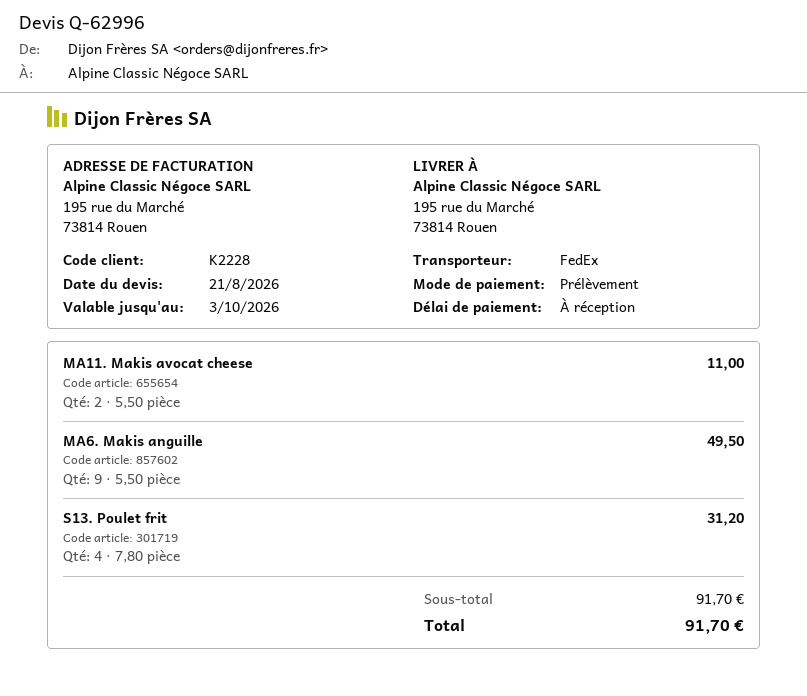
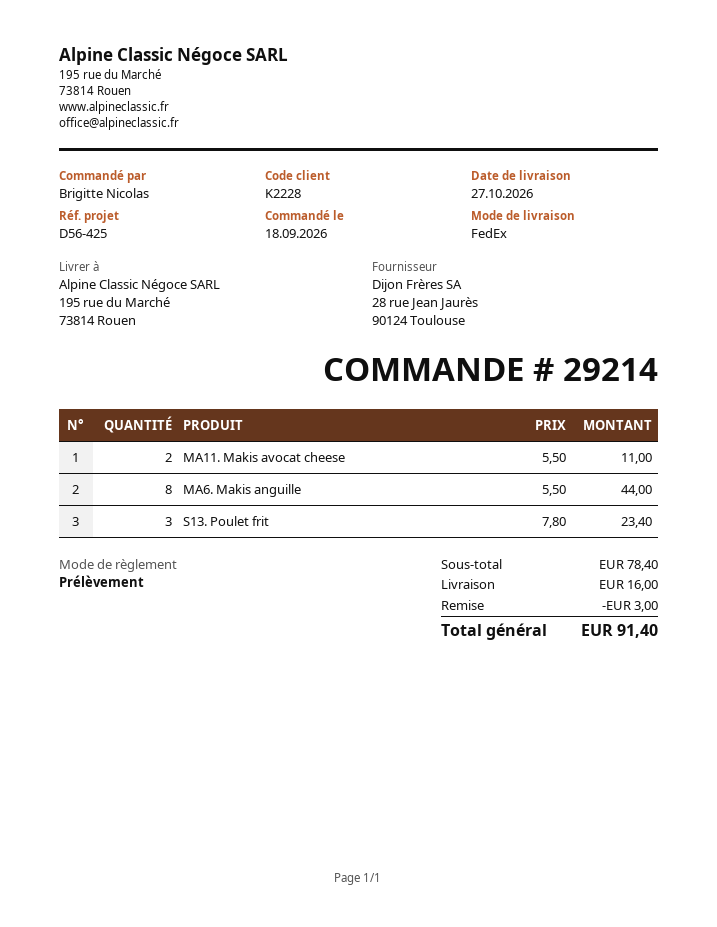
MA6. Makis anguille: 9 x 5.50 = 49.50 -> 8 x 5.50 = 44.00
S13. Poulet frit: 4 x 7.80 = 31.20 -> 3 x 7.80 = 23.40
subtotal: 91.70 -> 78.40
discount: none -> 3.00
shipping: none -> 16.00
total: 91.70 -> 91.40

